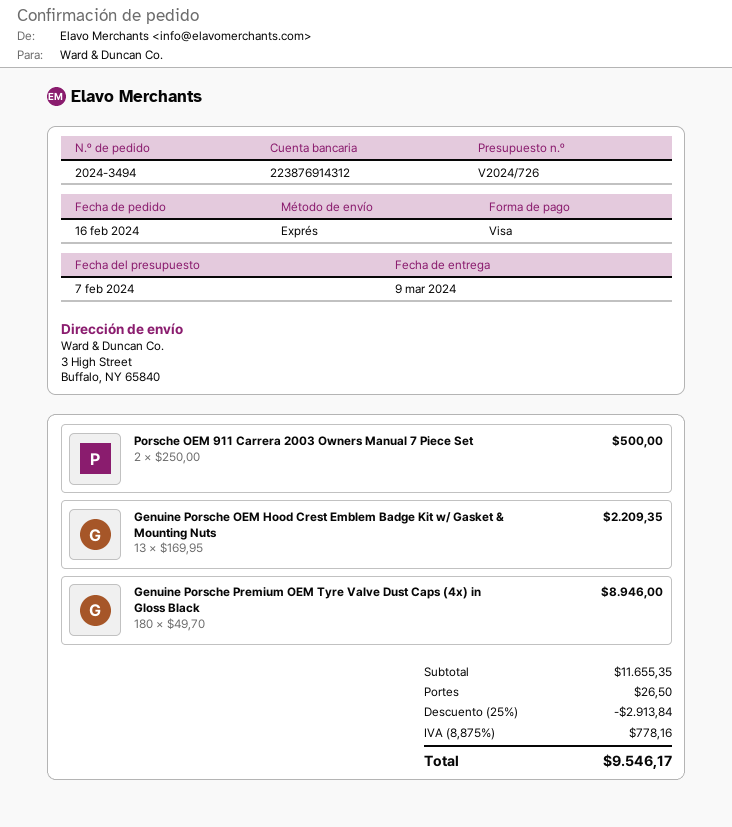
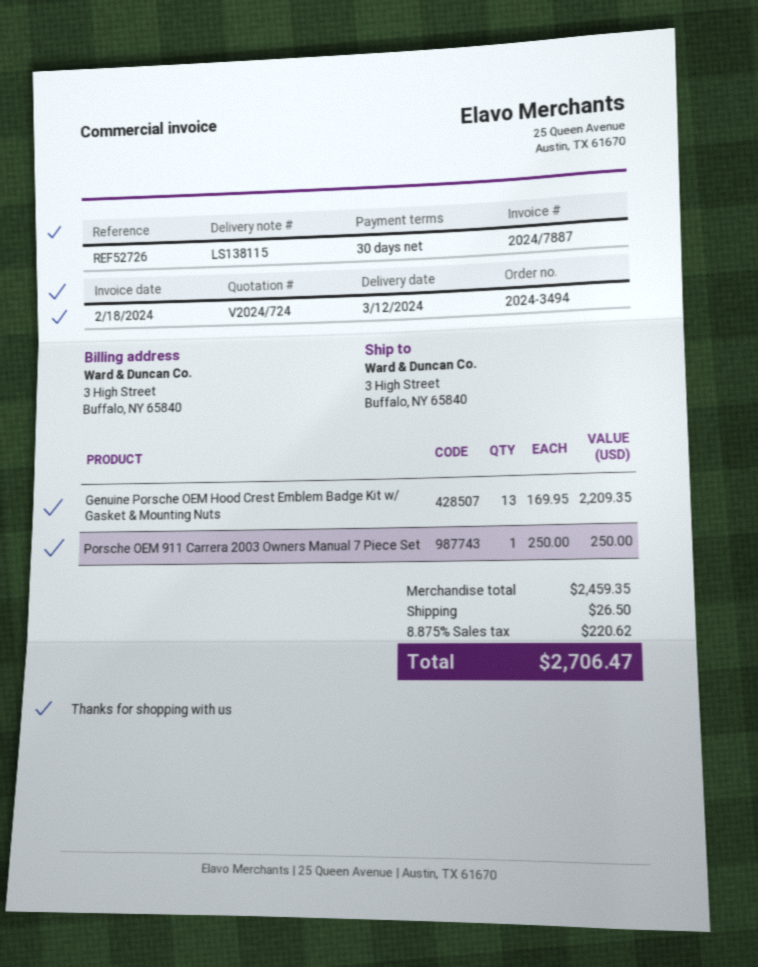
quote number: V2024/726 -> V2024/724
delivery date: 2024-03-09 -> 2024-03-12
Porsche OEM 911 Carrera 2003 Owners Manual 7 Piece Set: 2 x 250.00 = 500.00 -> 1 x 250.00 = 250.00
Genuine Porsche Premium OEM Tyre Valve Dust Caps (4x) in Gloss Black: 180 x 49.70 = 8946.00 -> none
subtotal: 11655.35 -> 2459.35
discount: 25% = 2913.84 -> none
tax: 8.875% = 778.16 -> 8.875% = 220.62
total: 9546.17 -> 2706.47

